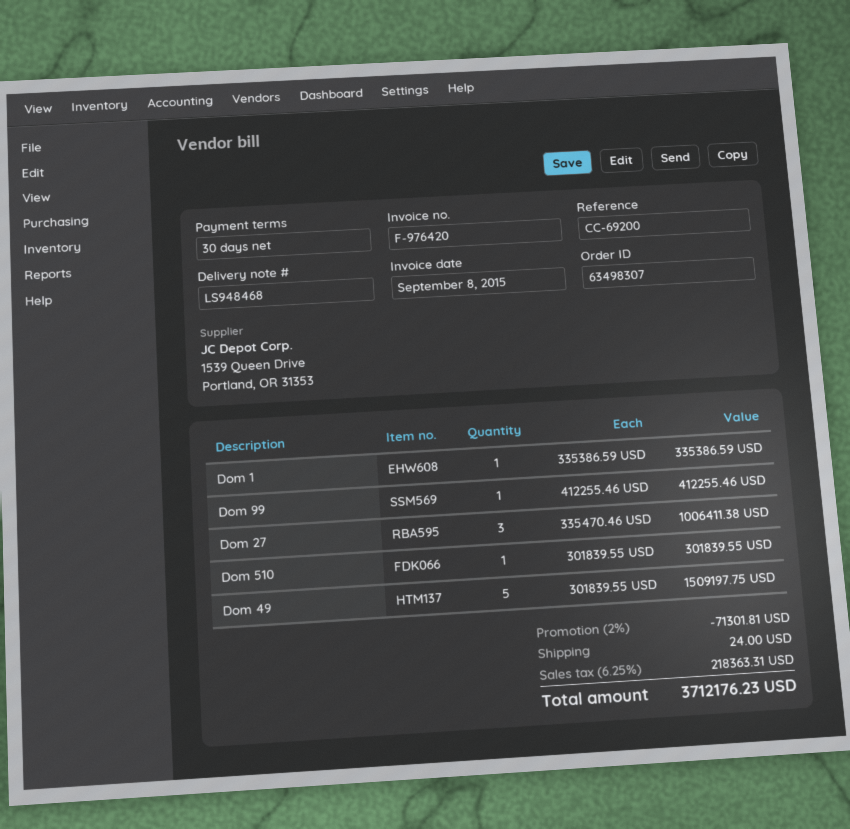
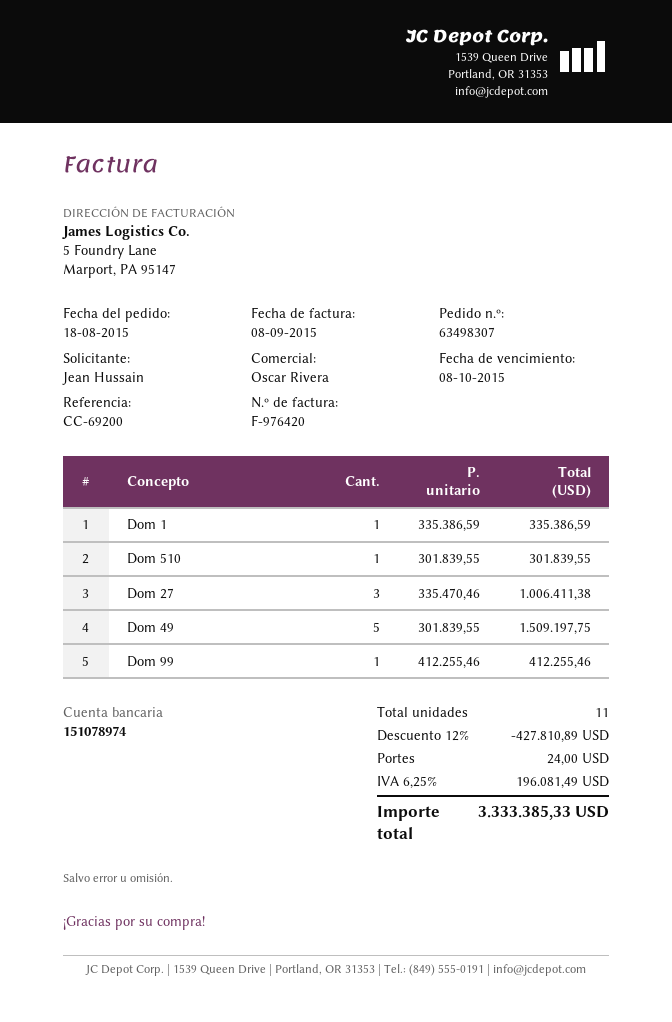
discount: 2% = 71301.81 -> 12% = 427810.89
tax: 6.25% = 218363.31 -> 6.25% = 196081.49
total: 3712176.23 -> 3333385.33

